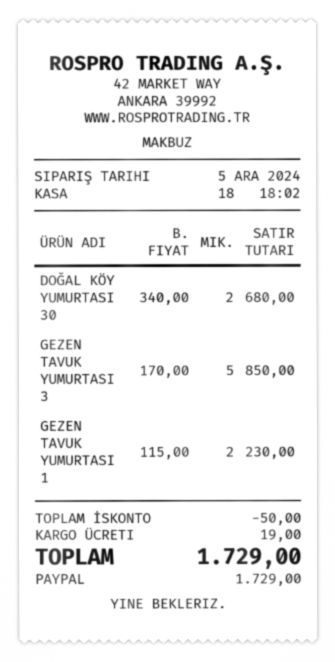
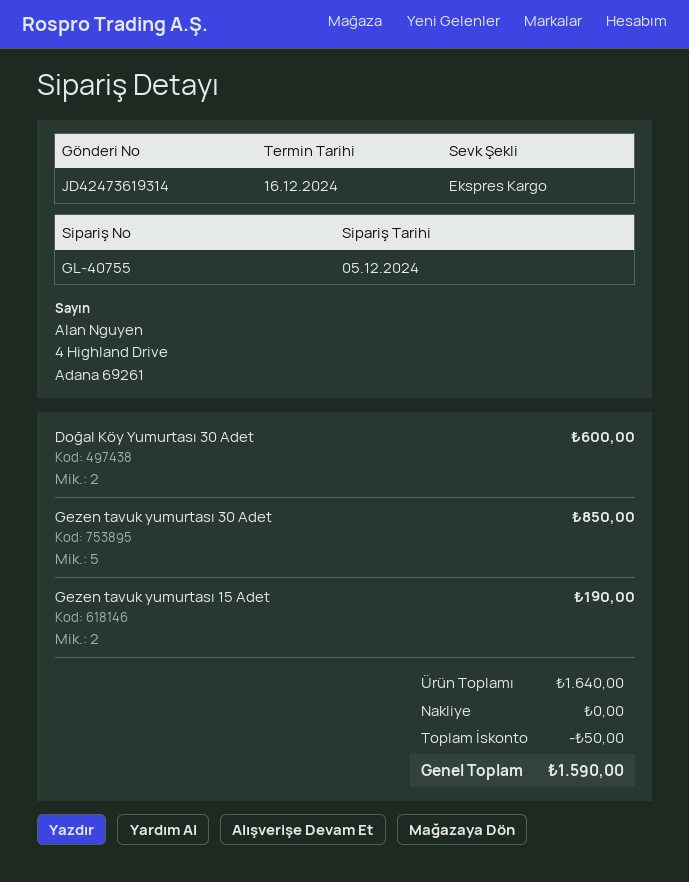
DOĞAL KÖY YUMURTASI 30: 2 for 680.00 -> 2 for 600.00
GEZEN TAVUK YUMURTASI 1: 2 for 230.00 -> 2 for 190.00
shipping: 19.00 -> 0.00
total: 1729.00 -> 1590.00

